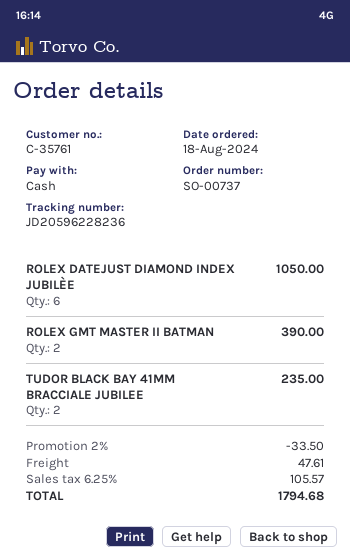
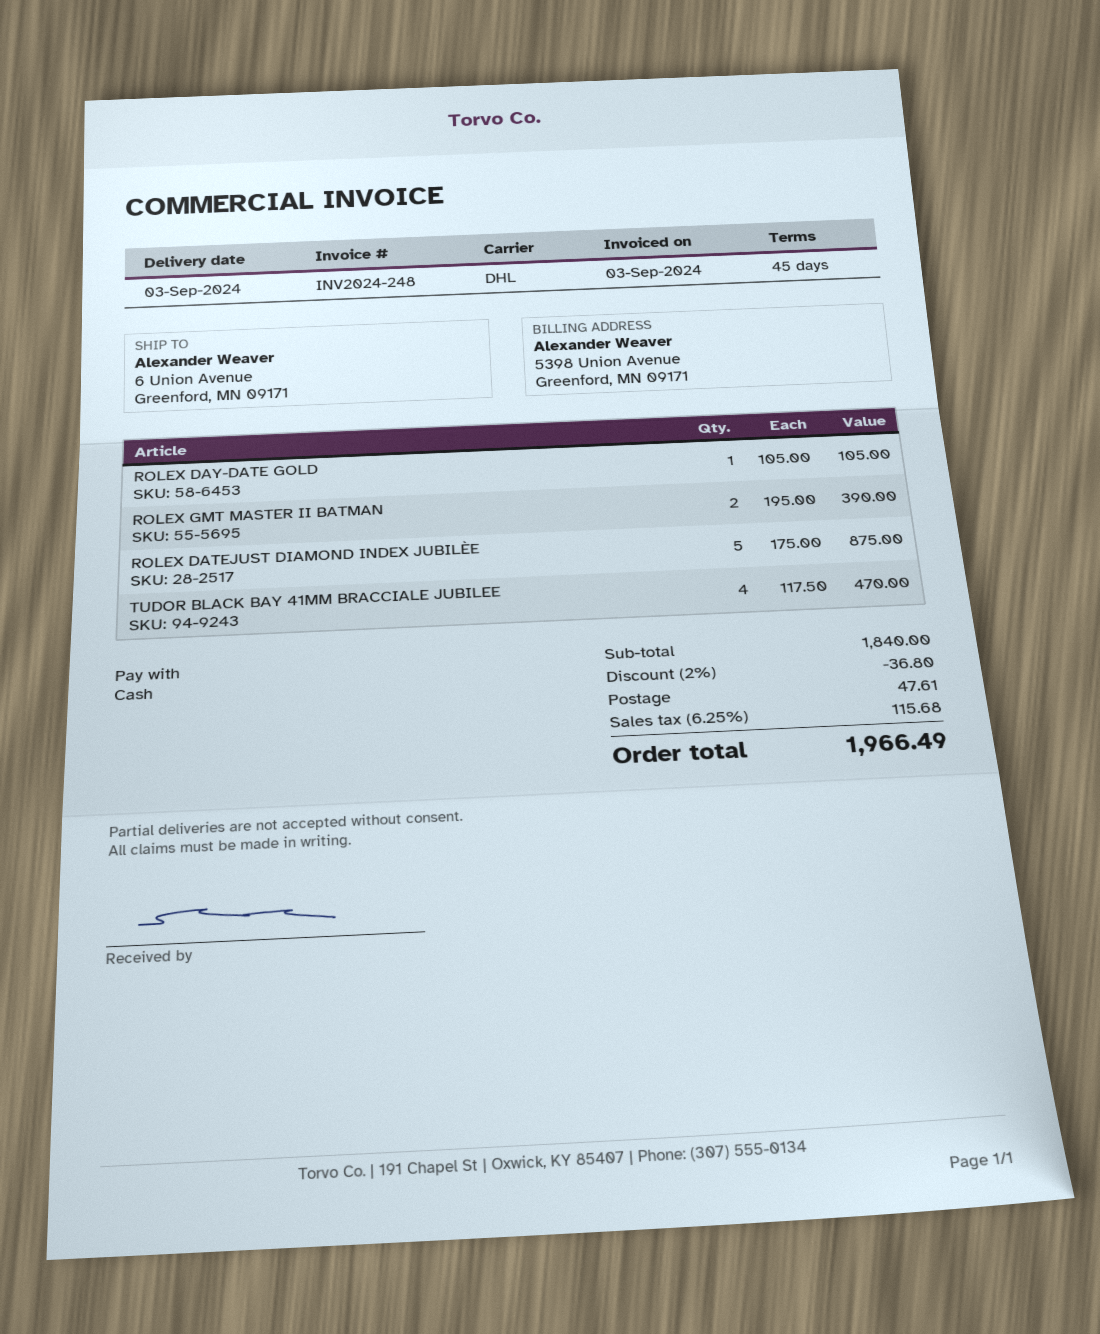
ROLEX DATEJUST DIAMOND INDEX JUBILÈE: 6 for 1050.00 -> 5 for 875.00
TUDOR BLACK BAY 41MM BRACCIALE JUBILEE: 2 for 235.00 -> 4 for 470.00
ROLEX DAY-DATE GOLD: none -> 1 for 105.00
discount: 2% = 33.50 -> 2% = 36.80
tax: 6.25% = 105.57 -> 6.25% = 115.68
total: 1794.68 -> 1966.49

